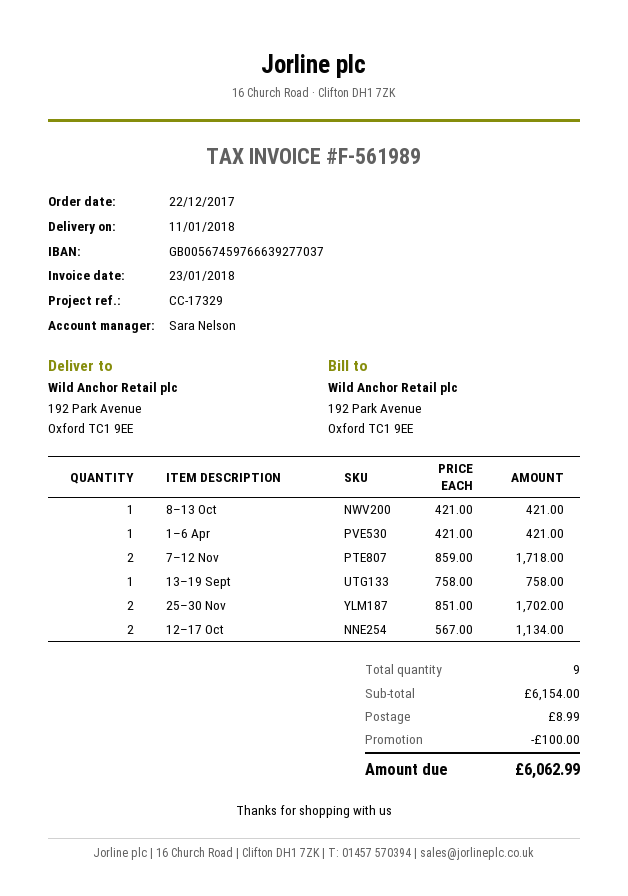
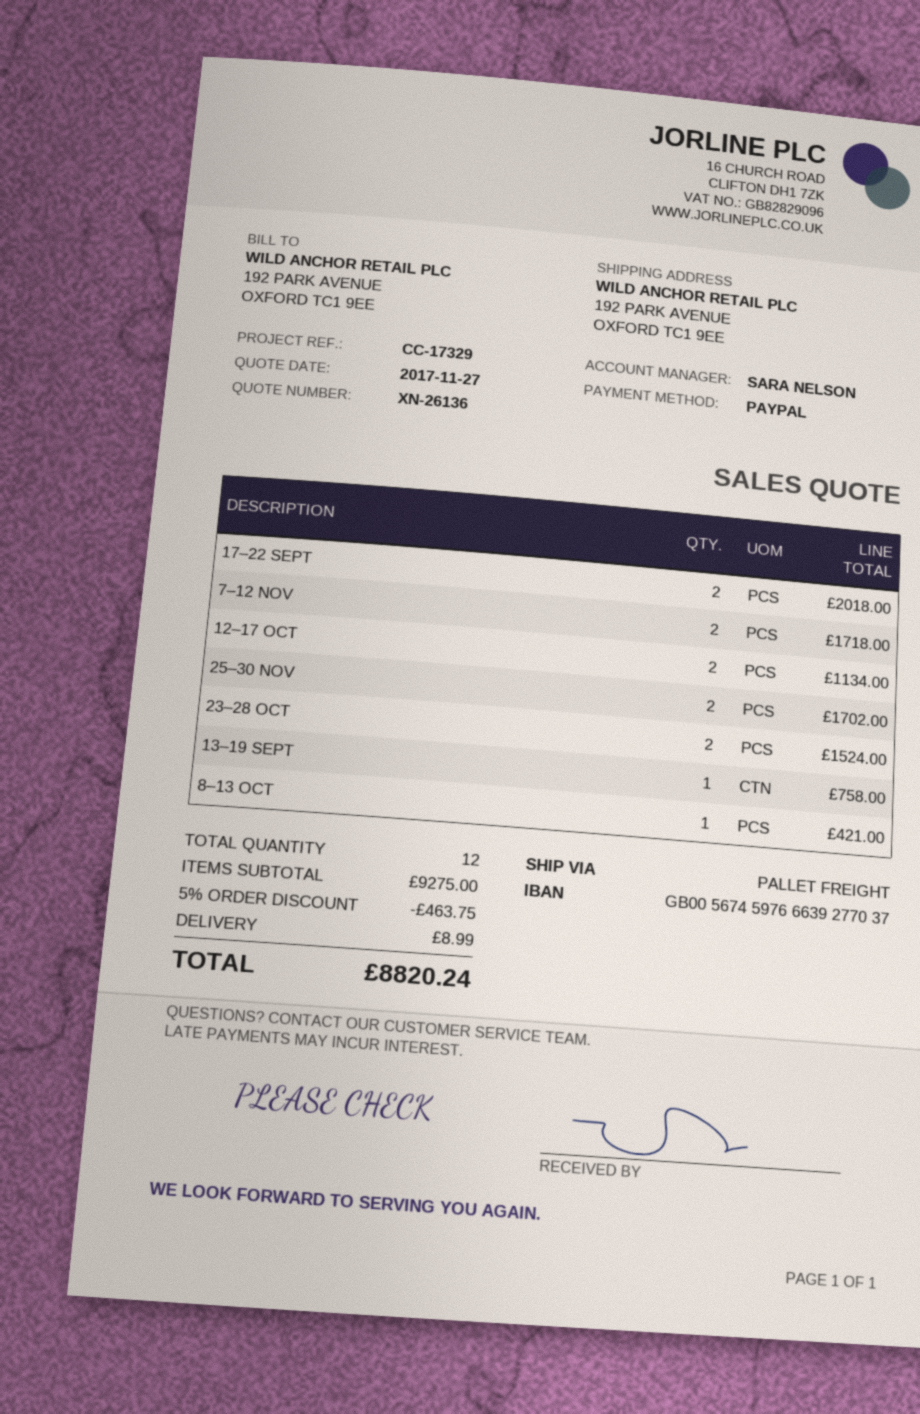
1–6 Apr: 1 for 421.00 -> none
17–22 SEPT: none -> 2 for 2018.00
23–28 OCT: none -> 2 for 1524.00
total quantity: 9 -> 12
subtotal: 6154.00 -> 9275.00
discount: 100.00 -> 463.75
total: 6062.99 -> 8820.24

